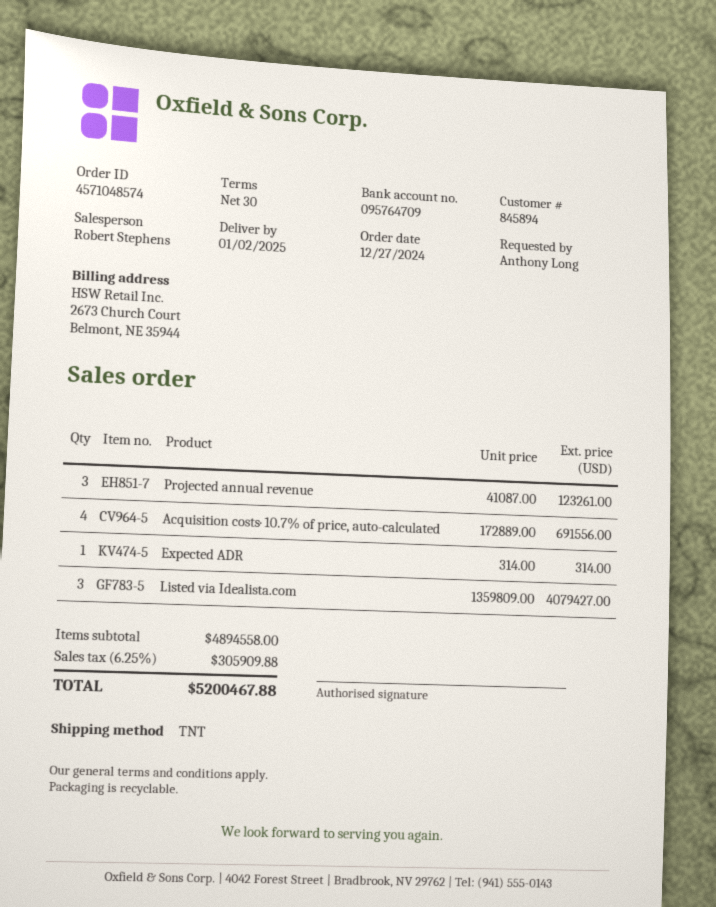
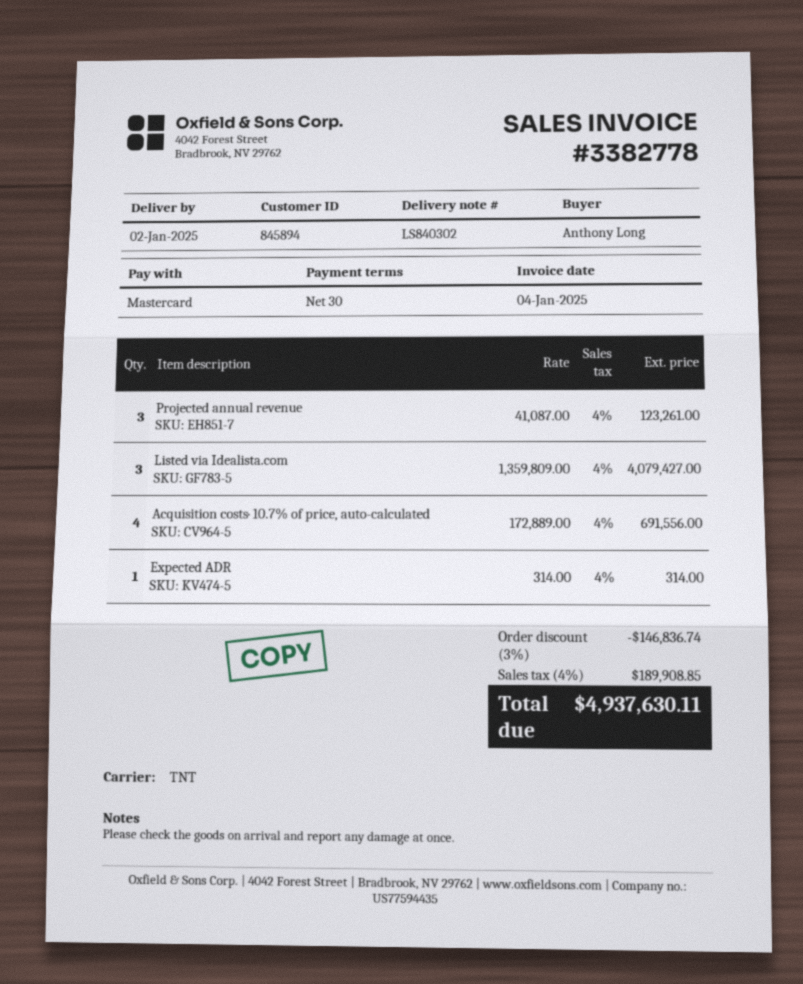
discount: none -> 3% = 146836.74
tax: 6.25% = 305909.88 -> 4% = 189908.85
total: 5200467.88 -> 4937630.11

